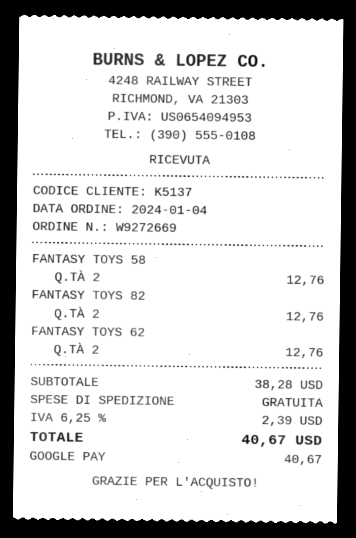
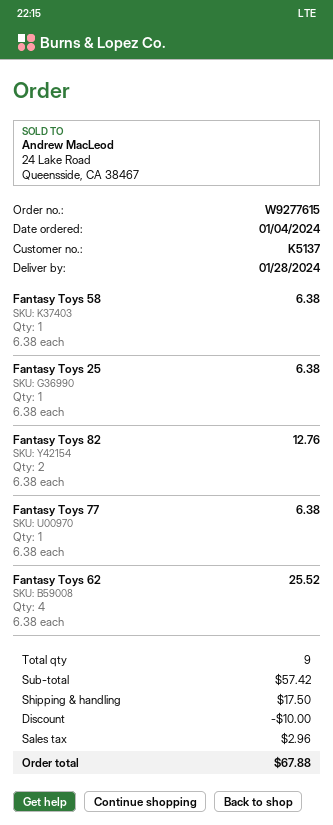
order number: W9272669 -> W9277615
FANTASY TOYS 58: 2 for 12.76 -> 1 for 6.38
FANTASY TOYS 62: 2 for 12.76 -> 4 for 25.52
Fantasy Toys 25: none -> 1 for 6.38
Fantasy Toys 77: none -> 1 for 6.38
subtotal: 38.28 -> 57.42
discount: none -> 10.00
shipping: 0.00 -> 17.50
tax: 2.39 -> 2.96
total: 40.67 -> 67.88

